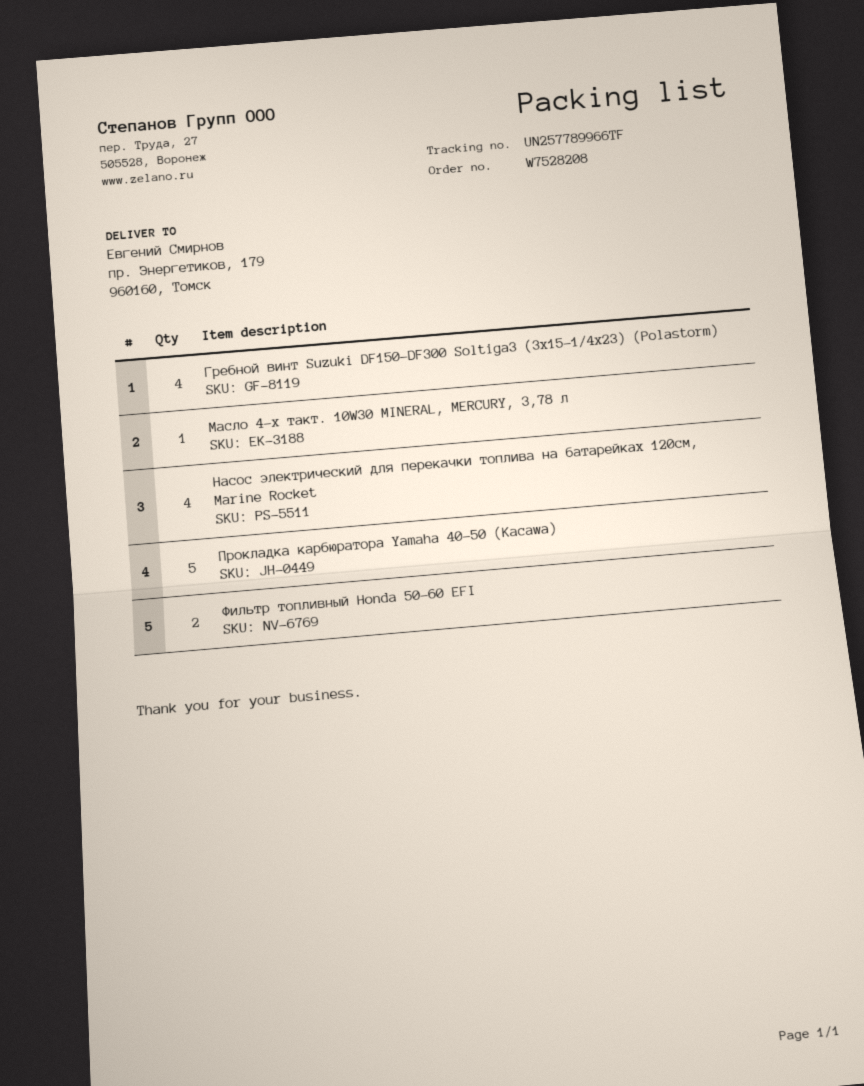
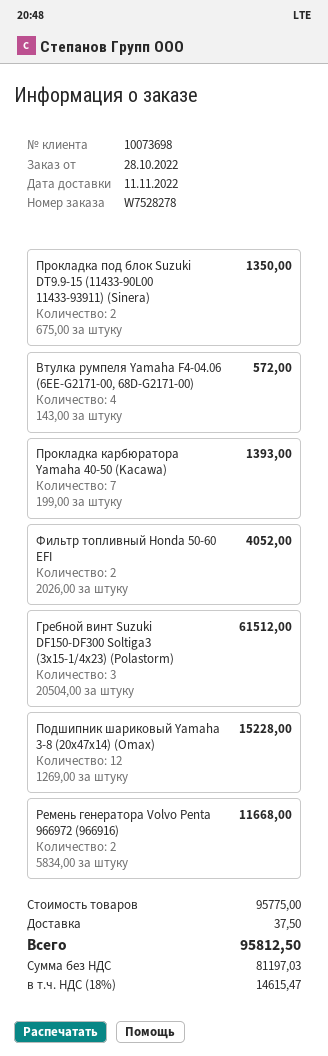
order number: W7528208 -> W7528278
Гребной винт Suzuki DF150-DF300 Soltiga3 (3x15-1/4x23) (Polastorm): 4 -> 3
Масло 4-х такт. 10W30 MINERAL, MERCURY, 3,78 л: 1 -> none
Насос электрический для перекачки топлива на батарейках 120см, Marine Rocket: 4 -> none
Прокладка карбюратора Yamaha 40-50 (Kacawa): 5 -> 7
Прокладка под блок Suzuki DT9.9-15 (11433-90L00 11433-93911) (Sinera): none -> 2
Втулка румпеля Yamaha F4-04.06 (6EE-G2171-00, 68D-G2171-00): none -> 4
Подшипник шариковый Yamaha 3-8 (20x47x14) (Omax): none -> 12
Ремень генератора Volvo Penta 966972 (966916): none -> 2

